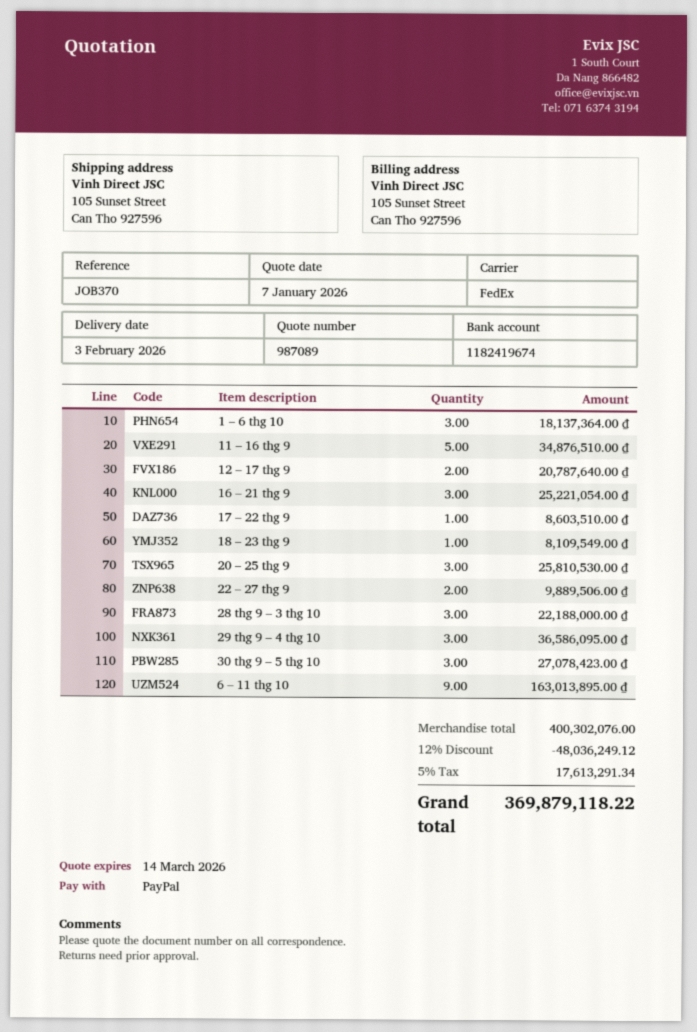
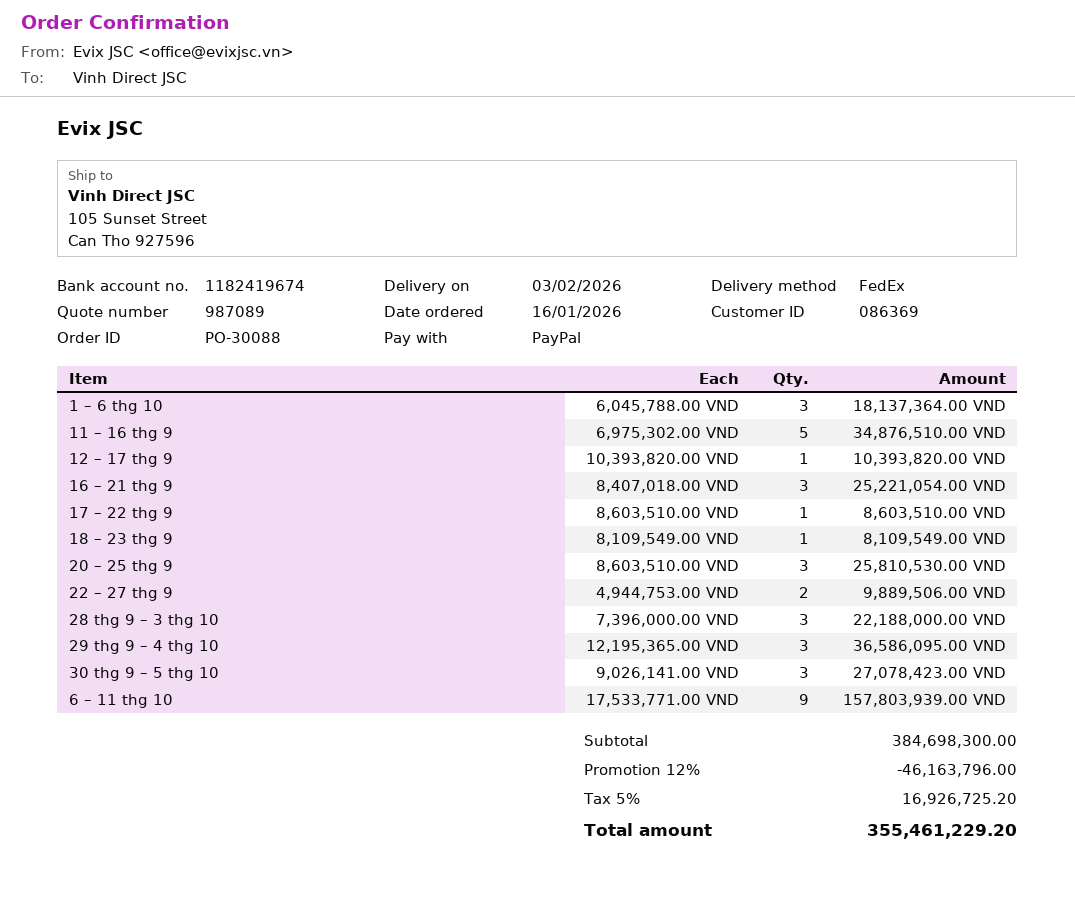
12 – 17 thg 9: 2 for 20787640.00 -> 1 for 10393820.00
6 – 11 thg 10: 9 for 163013895.00 -> 9 for 157803939.00
subtotal: 400302076.00 -> 384698300.00
discount: 12% = 48036249.12 -> 12% = 46163796.00
tax: 5% = 17613291.34 -> 5% = 16926725.20
total: 369879118.22 -> 355461229.20

